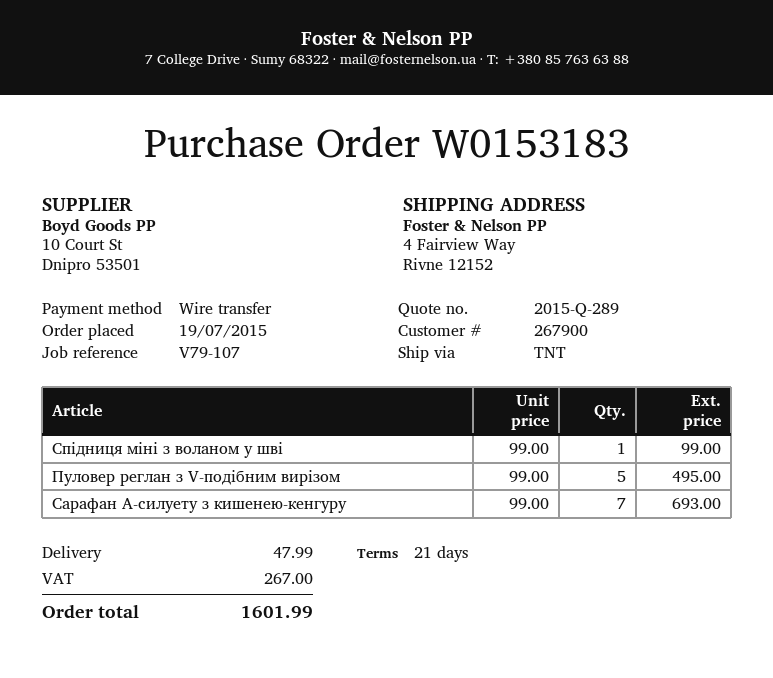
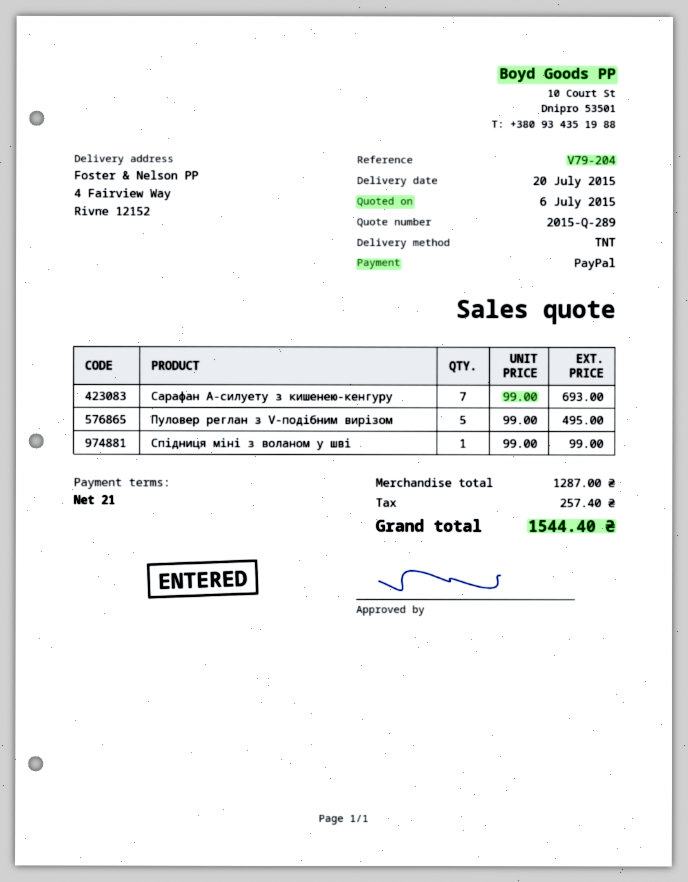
reference: V79-107 -> V79-204
payment method: bank transfer -> PayPal
shipping: 47.99 -> none
tax: 267.00 -> 257.40
total: 1601.99 -> 1544.40

